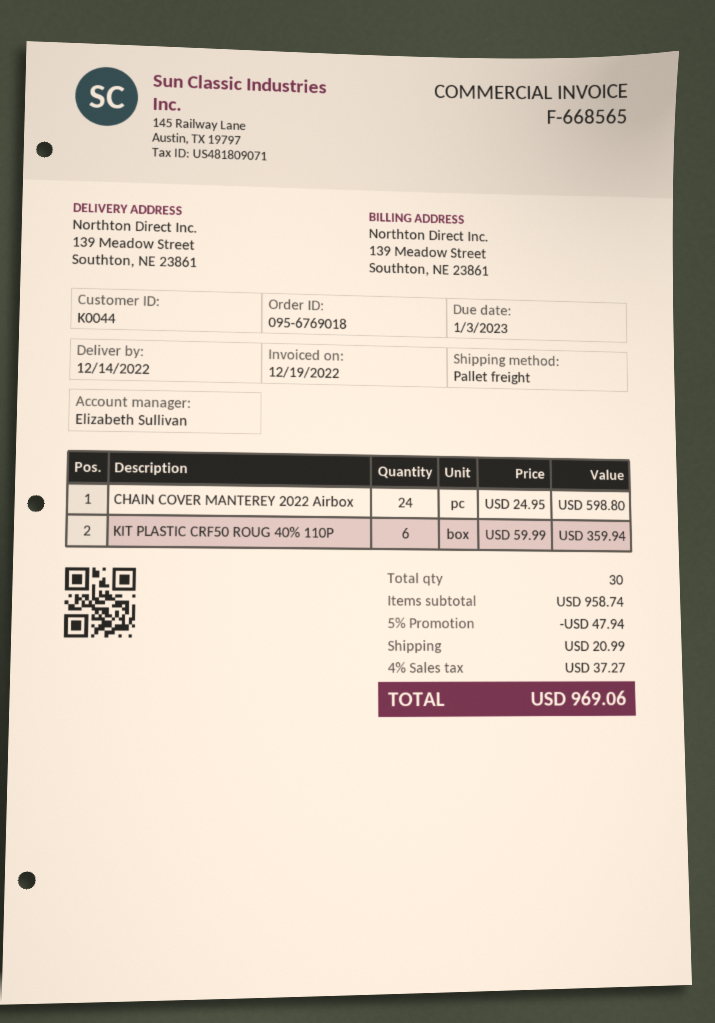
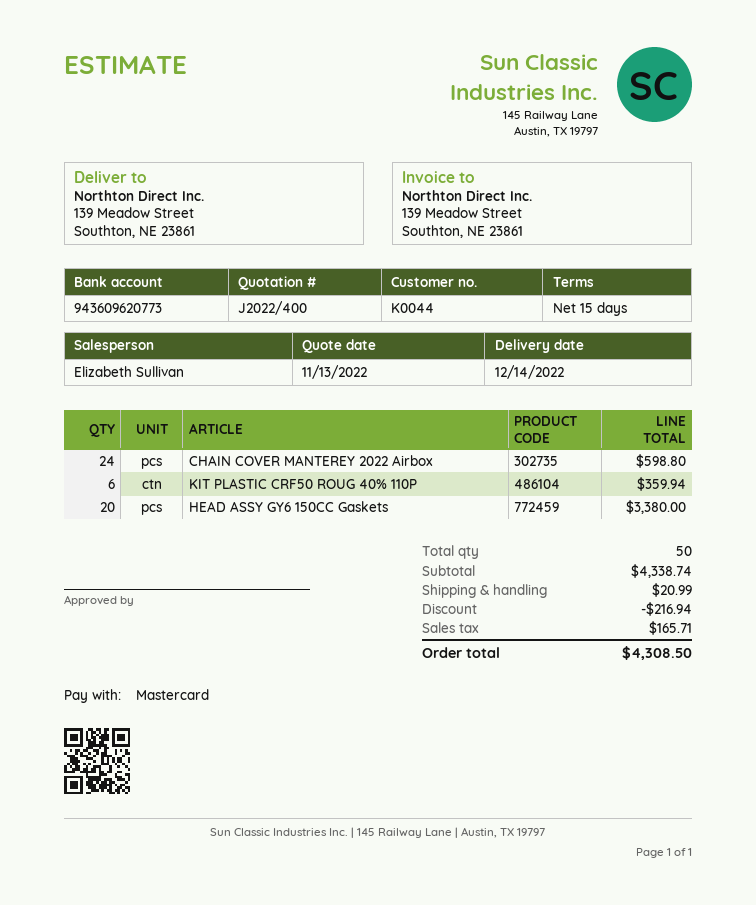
HEAD ASSY GY6 150CC Gaskets: none -> 20 for 3380.00
total quantity: 30 -> 50
subtotal: 958.74 -> 4338.74
discount: 47.94 -> 216.94
tax: 37.27 -> 165.71
total: 969.06 -> 4308.50

